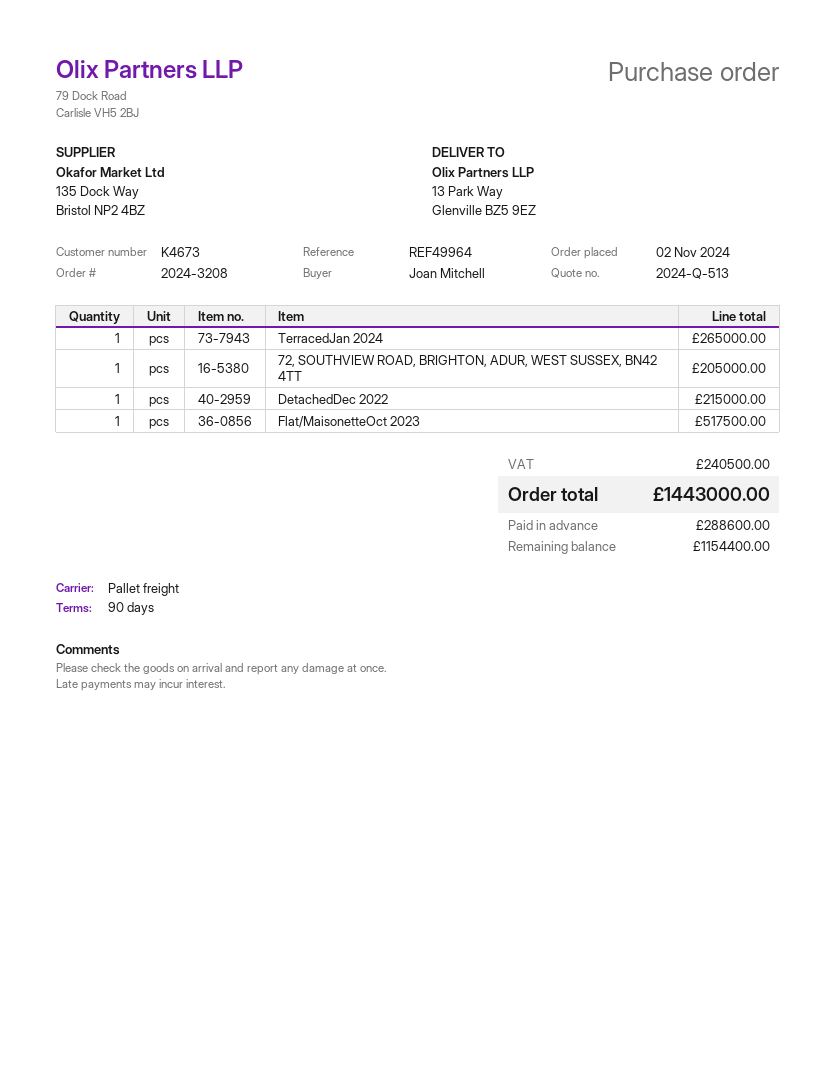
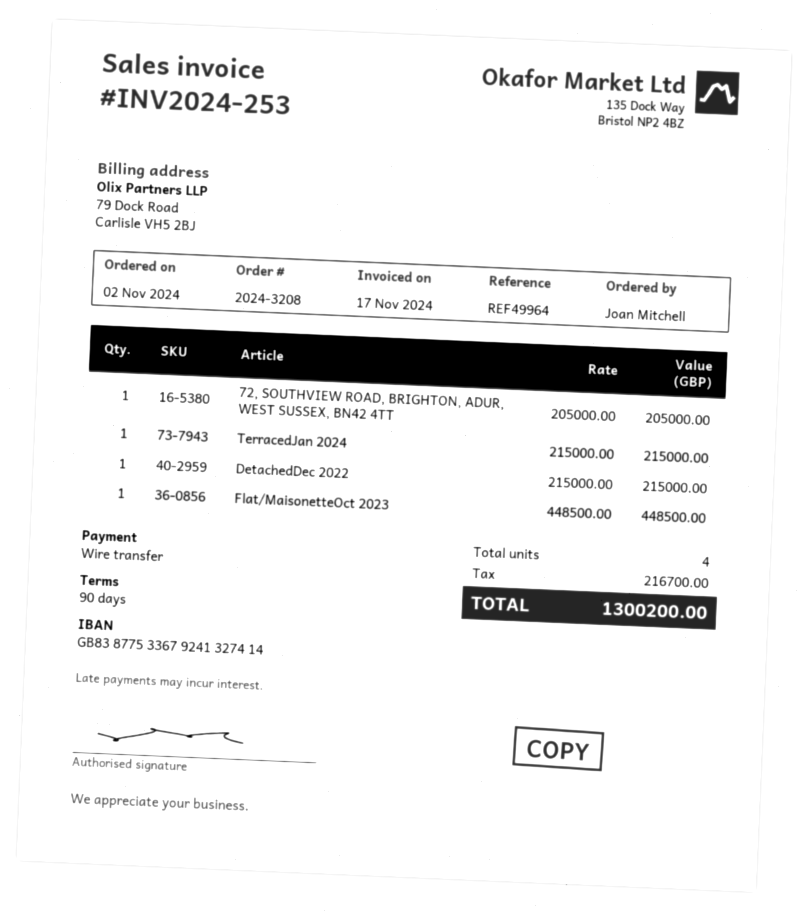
TerracedJan 2024: 1 for 265000.00 -> 1 for 215000.00
Flat/MaisonetteOct 2023: 1 for 517500.00 -> 1 for 448500.00
tax: 240500.00 -> 216700.00
total: 1443000.00 -> 1300200.00

